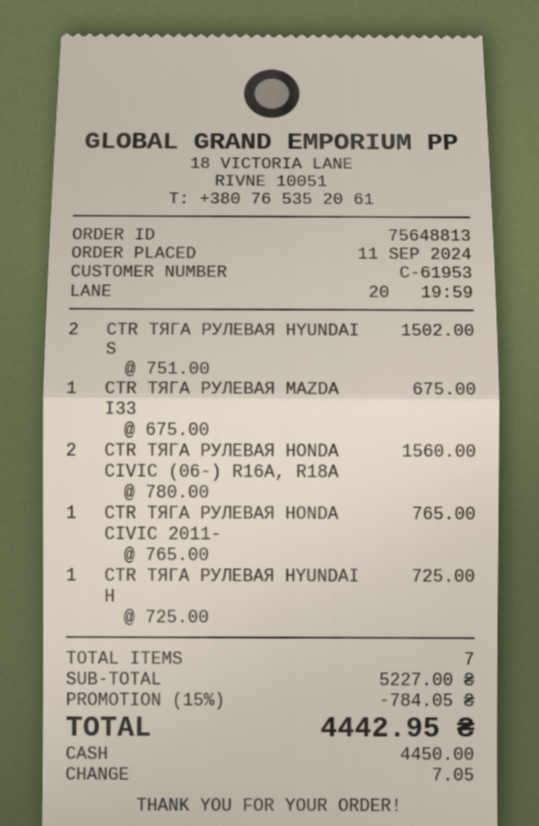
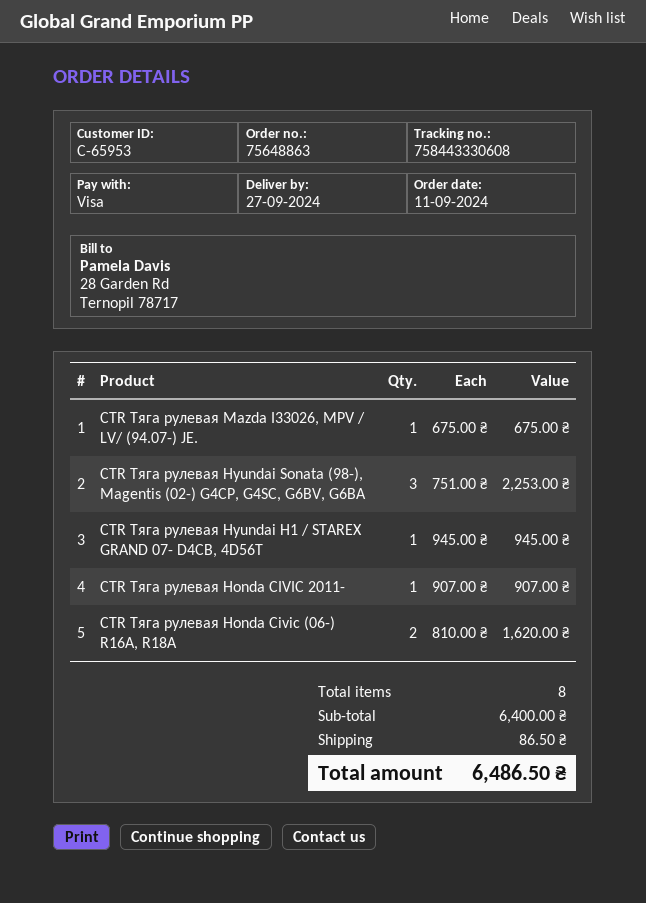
order number: 75648813 -> 75648863
customer number: C-61953 -> C-65953
payment method: cash -> Visa
CTR ТЯГА РУЛЕВАЯ HYUNDAI S: 2 x 751.00 = 1502.00 -> 3 x 751.00 = 2253.00
CTR ТЯГА РУЛЕВАЯ HONDA CIVIC (06-) R16A, R18A: 2 x 780.00 = 1560.00 -> 2 x 810.00 = 1620.00
CTR ТЯГА РУЛЕВАЯ HONDA CIVIC 2011-: 1 x 765.00 = 765.00 -> 1 x 907.00 = 907.00
CTR ТЯГА РУЛЕВАЯ HYUNDAI H: 1 x 725.00 = 725.00 -> 1 x 945.00 = 945.00
total quantity: 7 -> 8
subtotal: 5227.00 -> 6400.00
discount: 15% = 784.05 -> none
shipping: none -> 86.50
total: 4442.95 -> 6486.50

